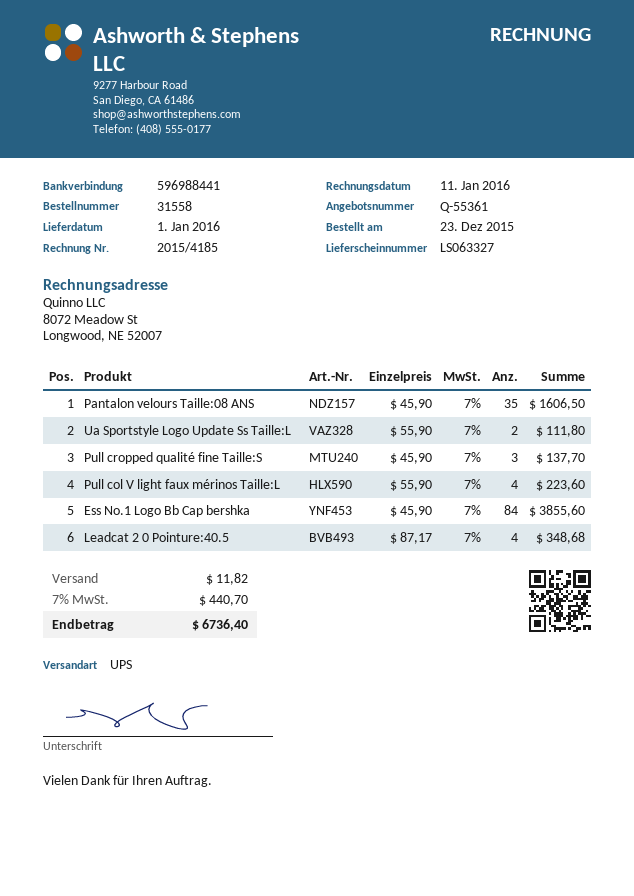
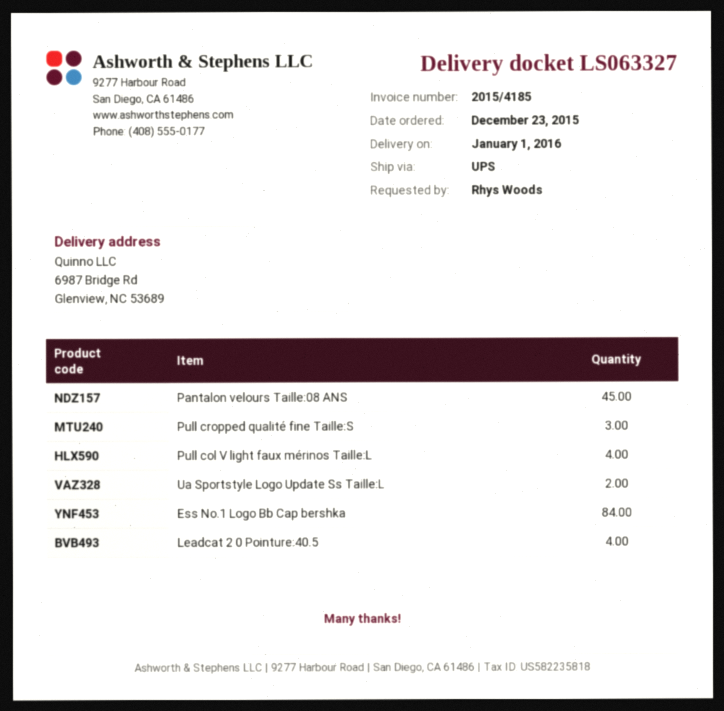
Pantalon velours Taille:08 ANS: 35 -> 45

